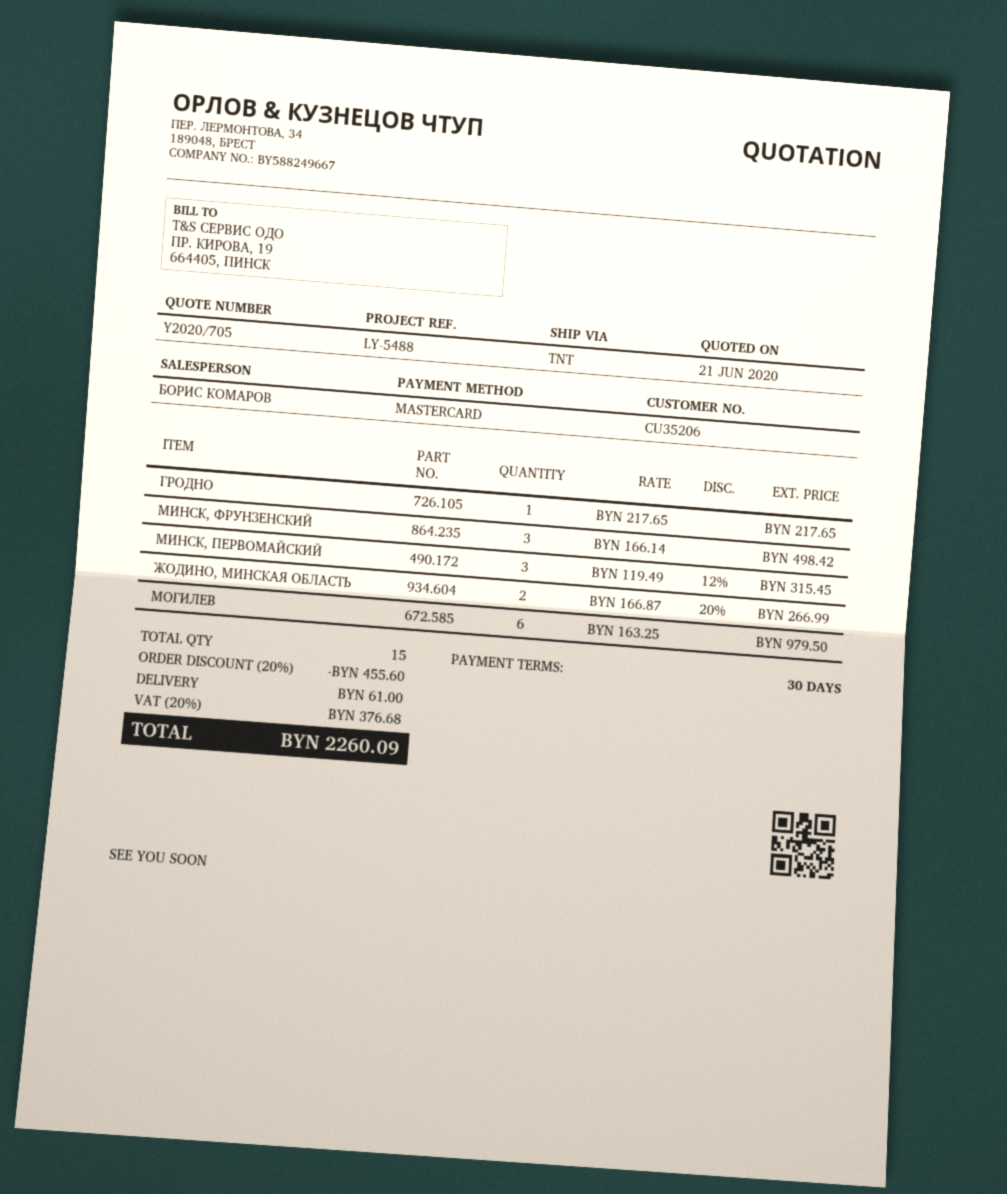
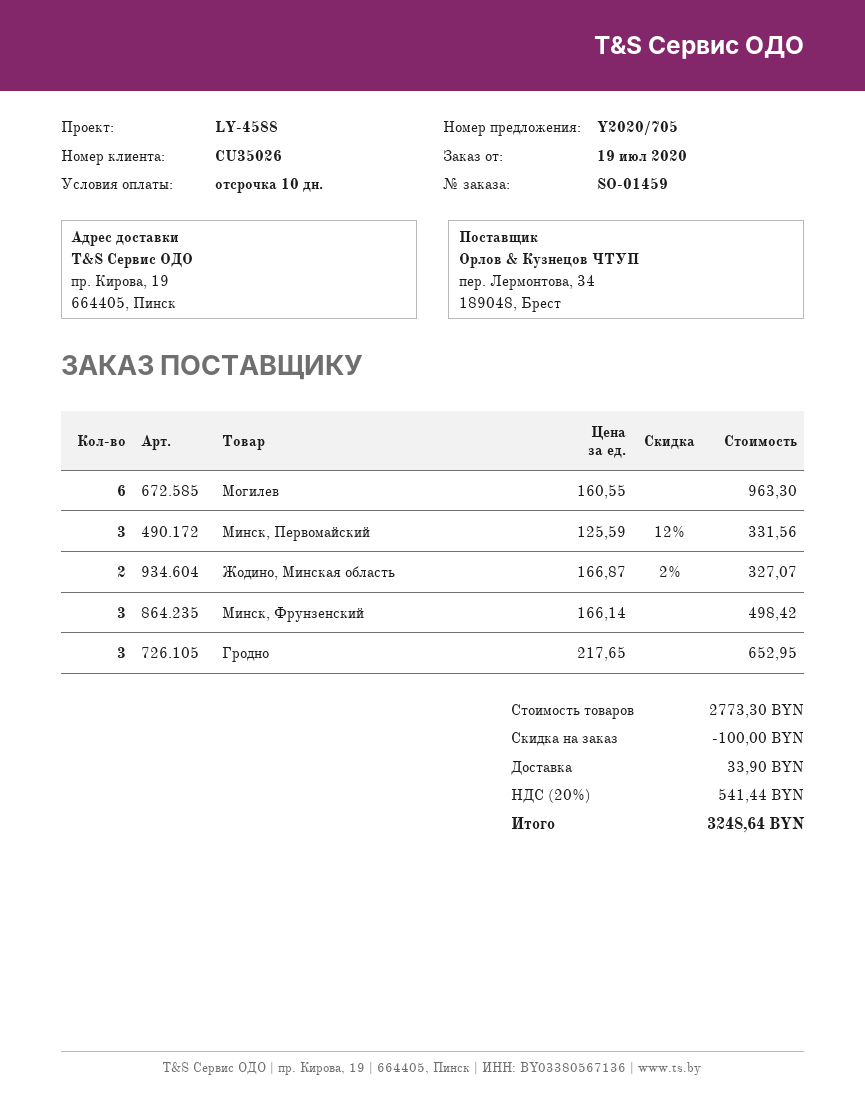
payment terms: 30 days -> 10 days
customer number: CU35206 -> CU35026
reference: LY-5488 -> LY-4588
ГРОДНО: 1 x 217.65 = 217.65 -> 3 x 217.65 = 652.95
МИНСК, ПЕРВОМАЙСКИЙ: 3 x 119.49 - 12% = 315.45 -> 3 x 125.59 - 12% = 331.56
ЖОДИНО, МИНСКАЯ ОБЛАСТЬ: 2 x 166.87 - 20% = 266.99 -> 2 x 166.87 - 2% = 327.07
МОГИЛЕВ: 6 x 163.25 = 979.50 -> 6 x 160.55 = 963.30
discount: 455.60 -> 100.00
shipping: 61.00 -> 33.90
tax: 20% = 376.68 -> 20% = 541.44
total: 2260.09 -> 3248.64

